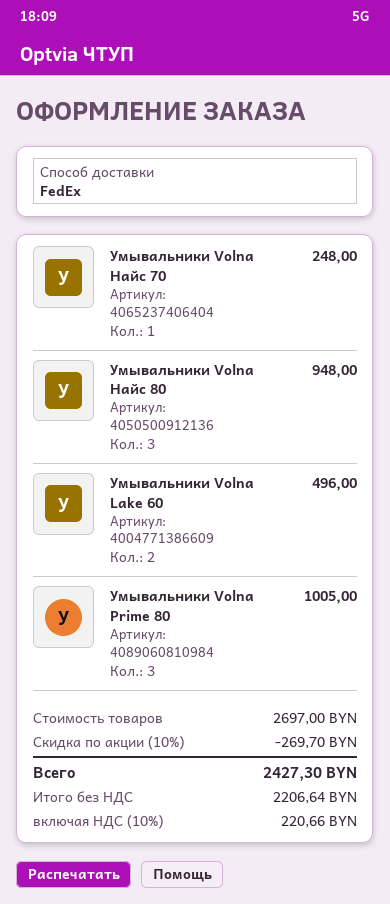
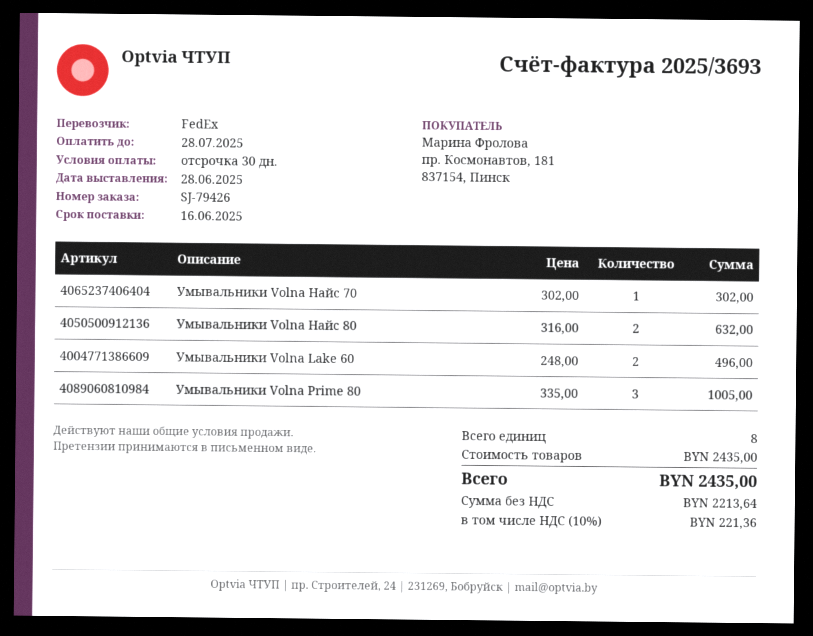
Умывальники Volna Найс 70: 1 for 248.00 -> 1 for 302.00
Умывальники Volna Найс 80: 3 for 948.00 -> 2 for 632.00
subtotal: 2697.00 -> 2435.00
discount: 10% = 269.70 -> none
net: 2206.64 -> 2213.64
tax: 10% = 220.66 -> 10% = 221.36
total: 2427.30 -> 2435.00

